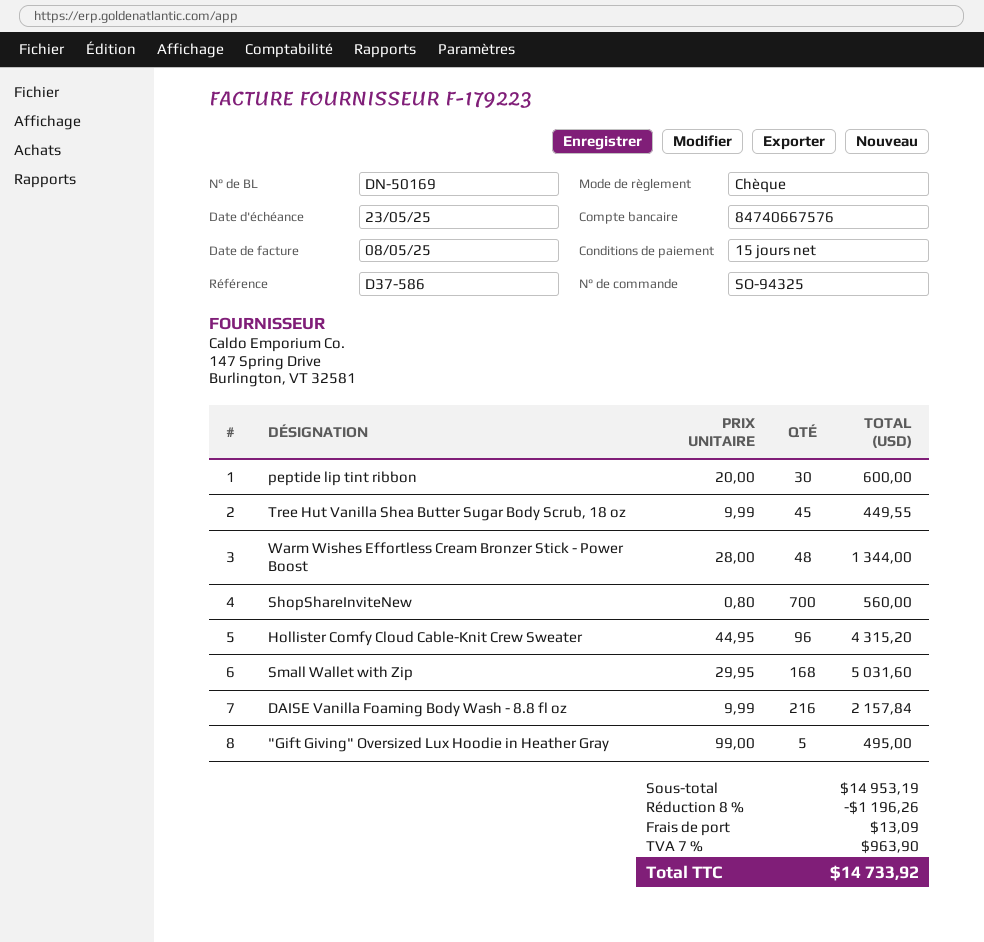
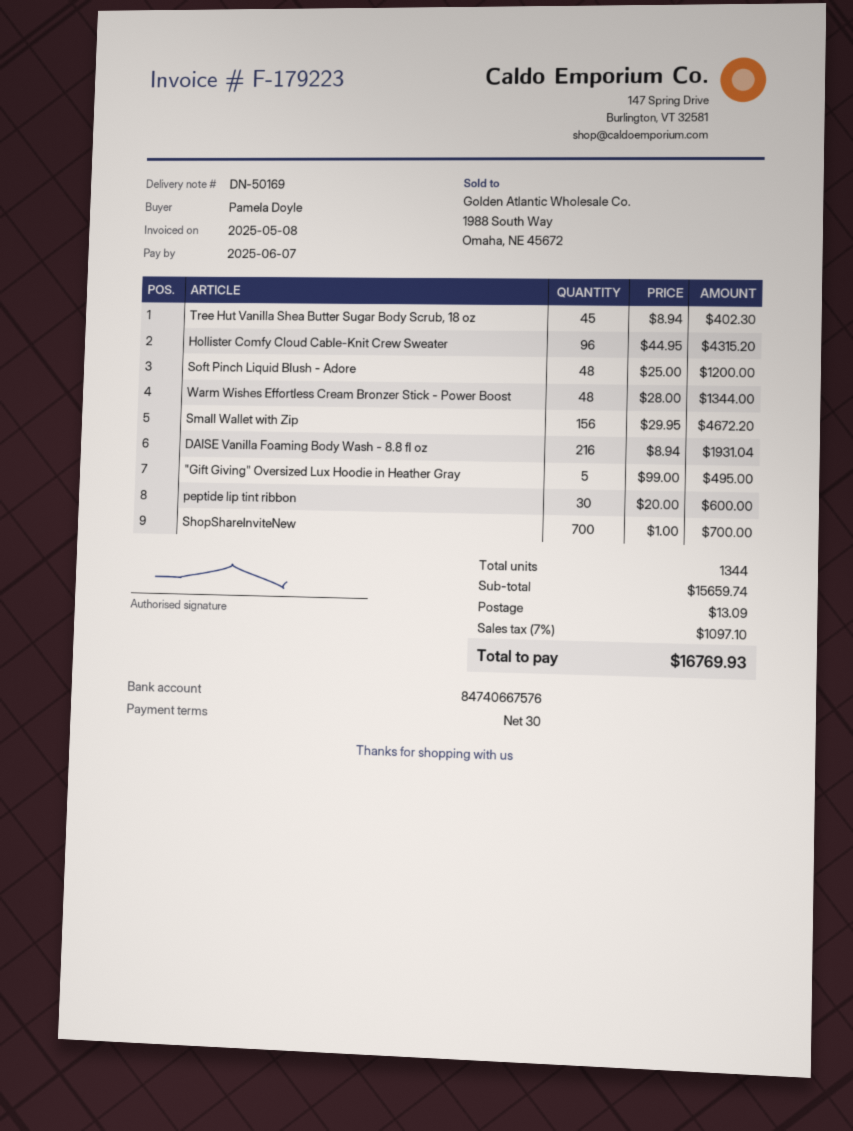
payment terms: 15 days -> 30 days
due date: 2025-05-23 -> 2025-06-07
Tree Hut Vanilla Shea Butter Sugar Body Scrub, 18 oz: 45 x 9.99 = 449.55 -> 45 x 8.94 = 402.30
ShopShareInviteNew: 700 x 0.80 = 560.00 -> 700 x 1.00 = 700.00
Small Wallet with Zip: 168 x 29.95 = 5031.60 -> 156 x 29.95 = 4672.20
DAISE Vanilla Foaming Body Wash - 8.8 fl oz: 216 x 9.99 = 2157.84 -> 216 x 8.94 = 1931.04
Soft Pinch Liquid Blush - Adore: none -> 48 x 25.00 = 1200.00
subtotal: 14953.19 -> 15659.74
discount: 8% = 1196.26 -> none
tax: 7% = 963.90 -> 7% = 1097.10
total: 14733.92 -> 16769.93

